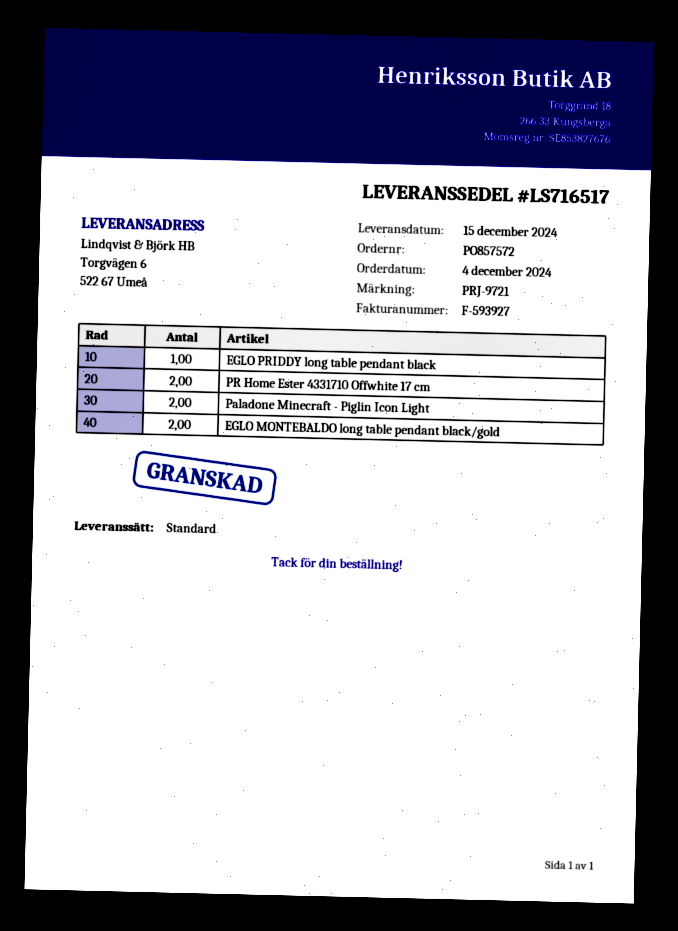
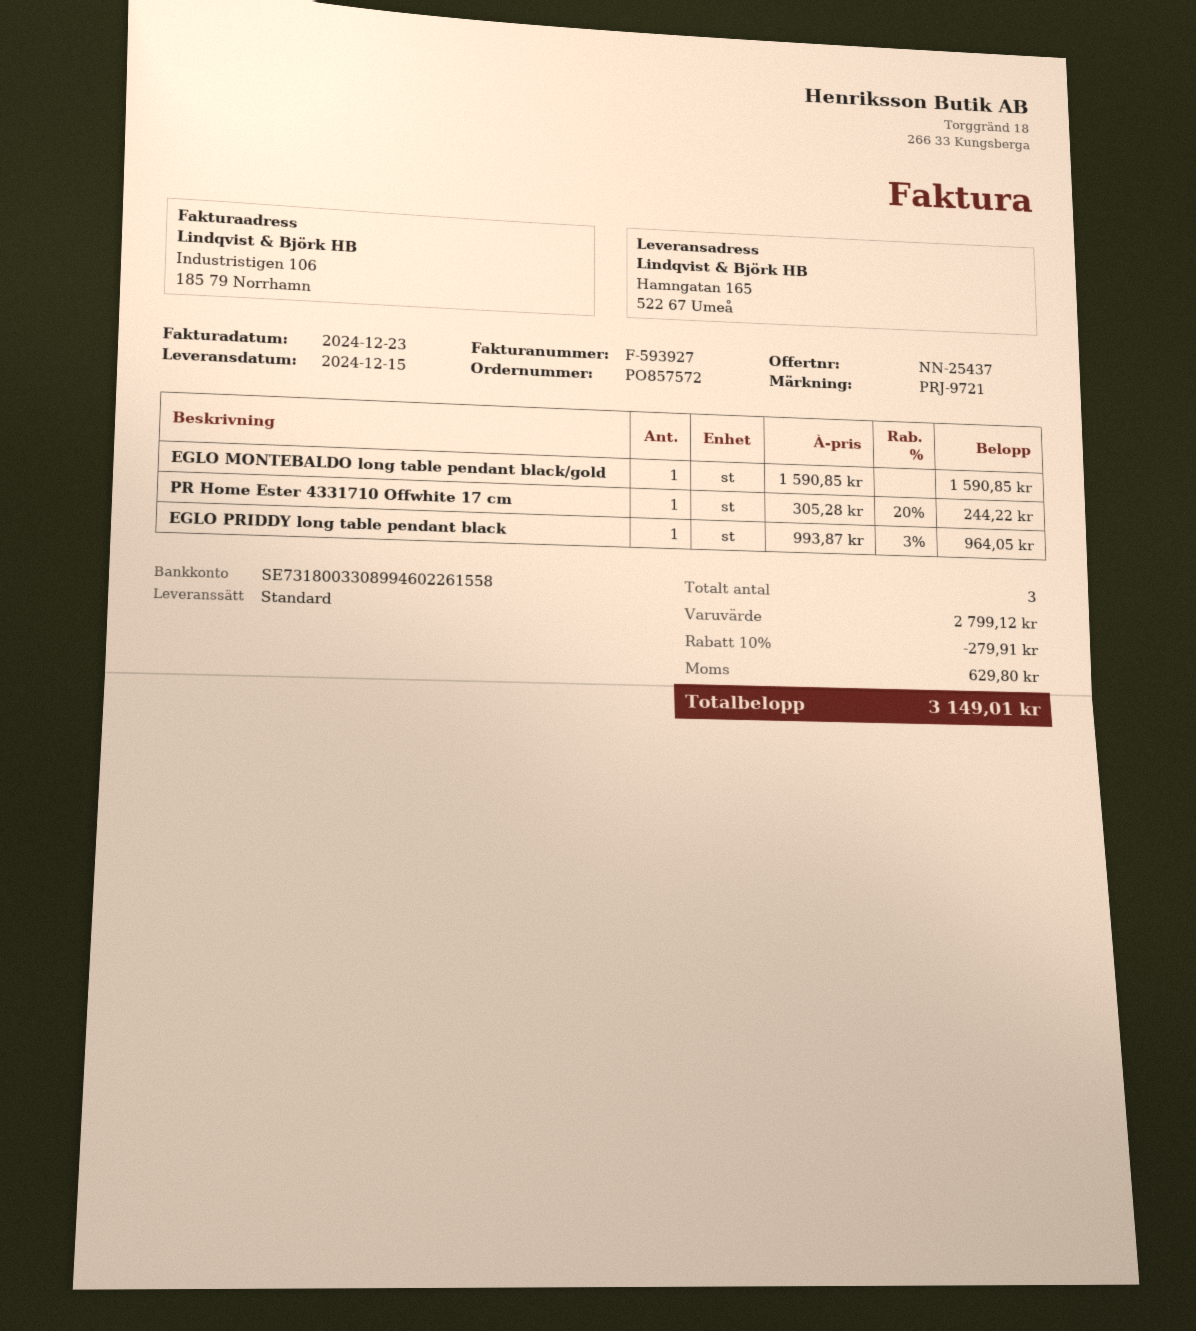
ship to: Torgvägen 6, 522 67 Umeå -> Hamngatan 165, 522 67 Umeå
PR Home Ester 4331710 Offwhite 17 cm: 2 -> 1
Paladone Minecraft - Piglin Icon Light: 2 -> none
EGLO MONTEBALDO long table pendant black/gold: 2 -> 1

